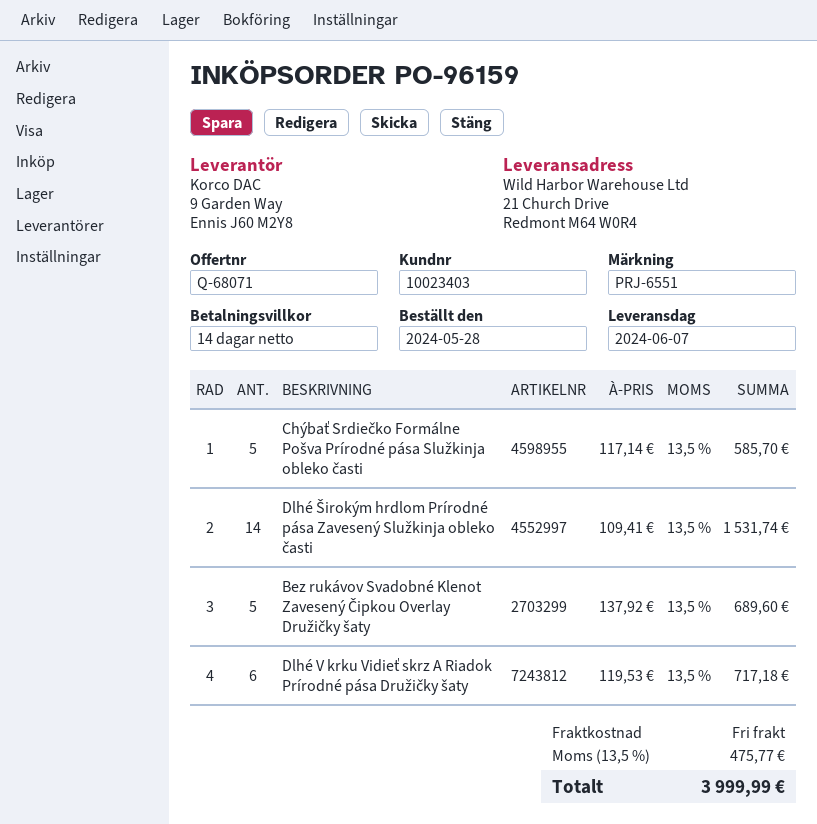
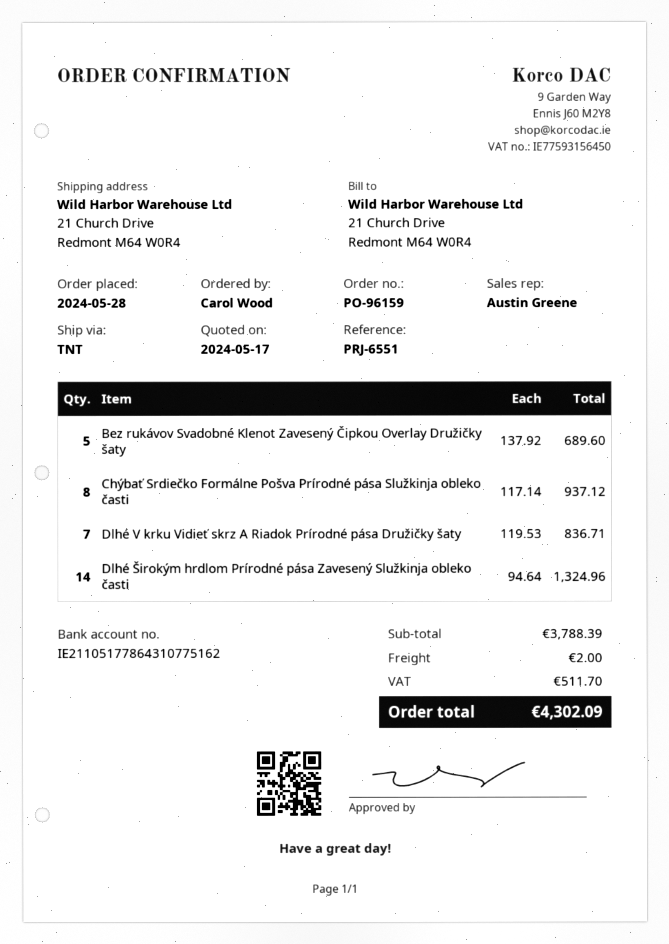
Chýbať Srdiečko Formálne Pošva Prírodné pása Služkinja obleko časti: 5 x 117.14 = 585.70 -> 8 x 117.14 = 937.12
Dlhé Širokým hrdlom Prírodné pása Zavesený Služkinja obleko časti: 14 x 109.41 = 1531.74 -> 14 x 94.64 = 1324.96
Dlhé V krku Vidieť skrz A Riadok Prírodné pása Družičky šaty: 6 x 119.53 = 717.18 -> 7 x 119.53 = 836.71
shipping: 0.00 -> 2.00
tax: 475.77 -> 511.70
total: 3999.99 -> 4302.09

